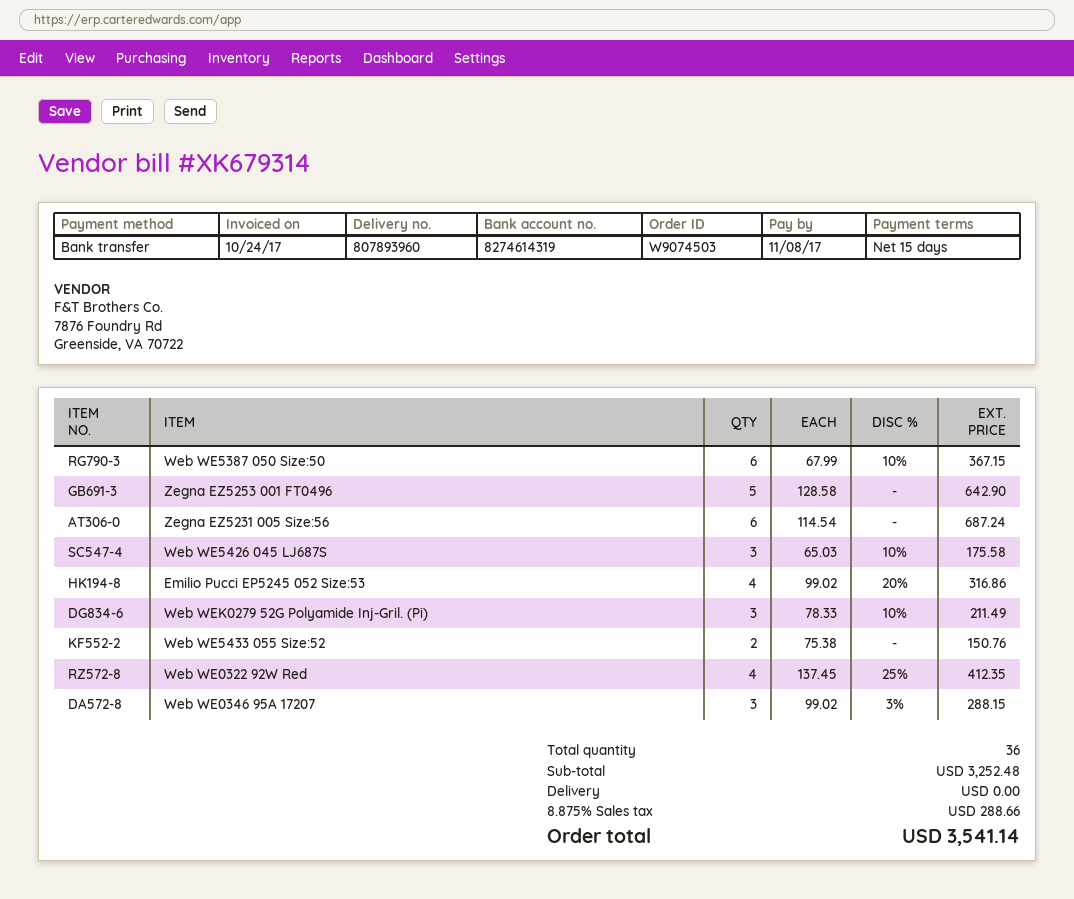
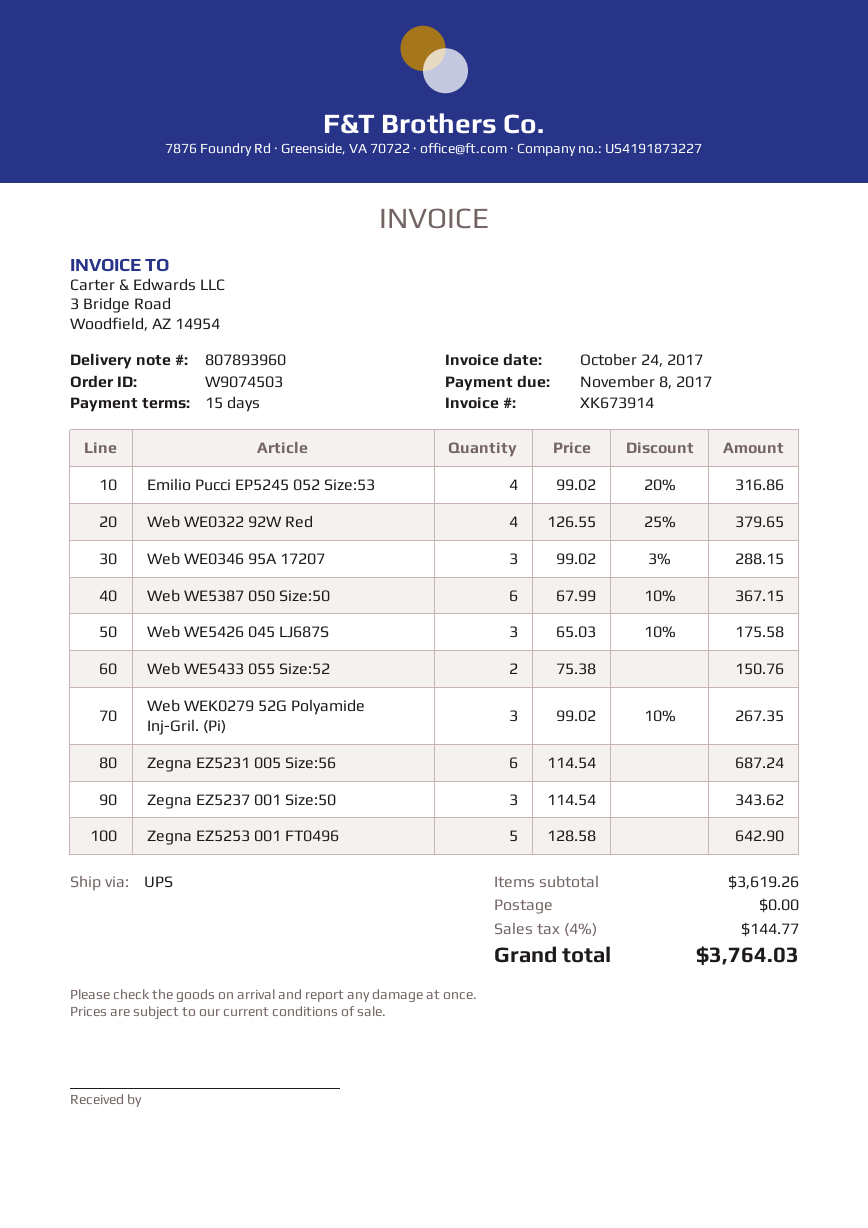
invoice number: XK679314 -> XK673914
Web WEK0279 52G Polyamide Inj-Gril. (Pi): 3 x 78.33 - 10% = 211.49 -> 3 x 99.02 - 10% = 267.35
Web WE0322 92W Red: 4 x 137.45 - 25% = 412.35 -> 4 x 126.55 - 25% = 379.65
Zegna EZ5237 001 Size:50: none -> 3 x 114.54 = 343.62
subtotal: 3252.48 -> 3619.26
tax: 8.875% = 288.66 -> 4% = 144.77
total: 3541.14 -> 3764.03

